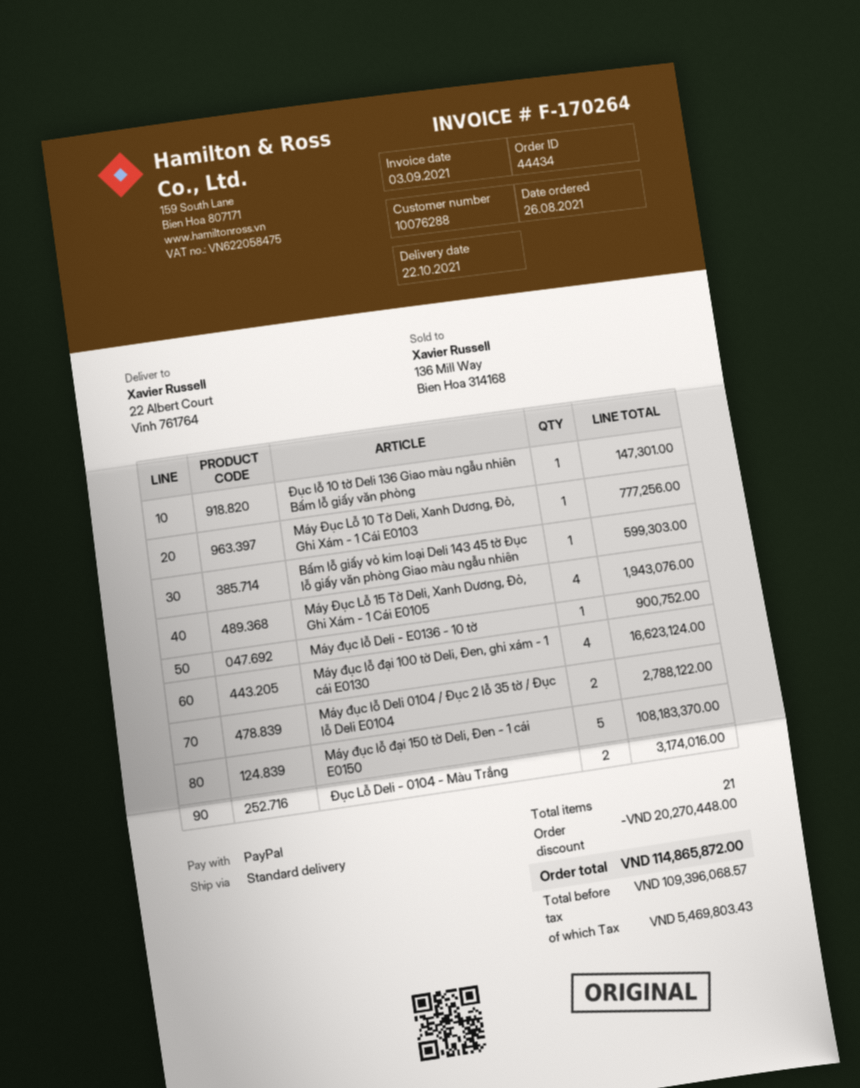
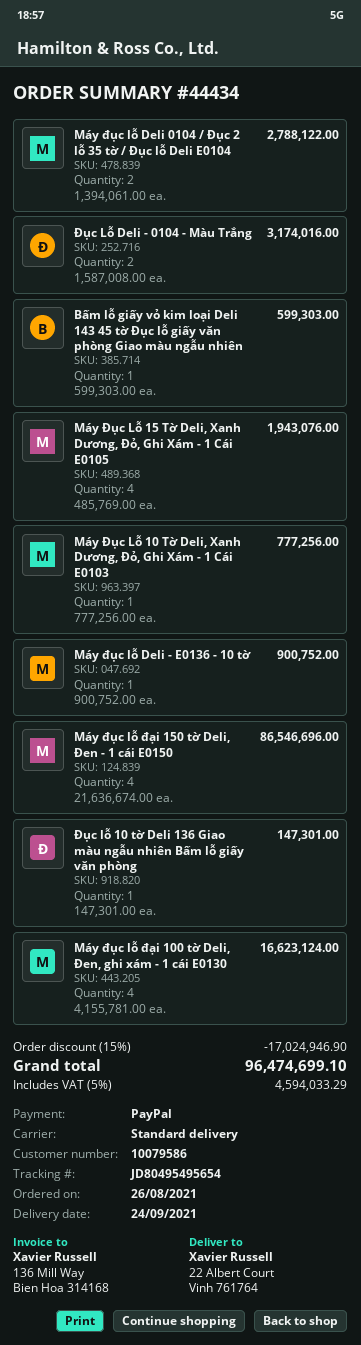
delivery date: 2021-10-22 -> 2021-09-24
customer number: 10076288 -> 10079586
Máy đục lỗ đại 150 tờ Deli, Đen - 1 cái E0150: 5 for 108183370.00 -> 4 for 86546696.00
discount: 20270448.00 -> 17024946.90
tax: 5469803.43 -> 4594033.29
total: 114865872.00 -> 96474699.10

